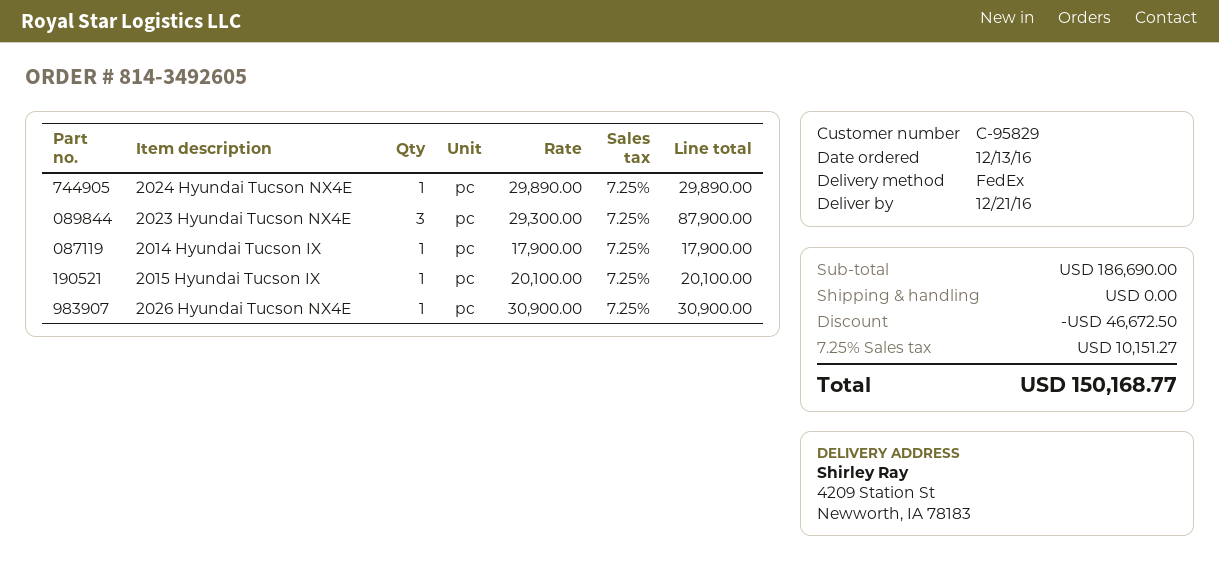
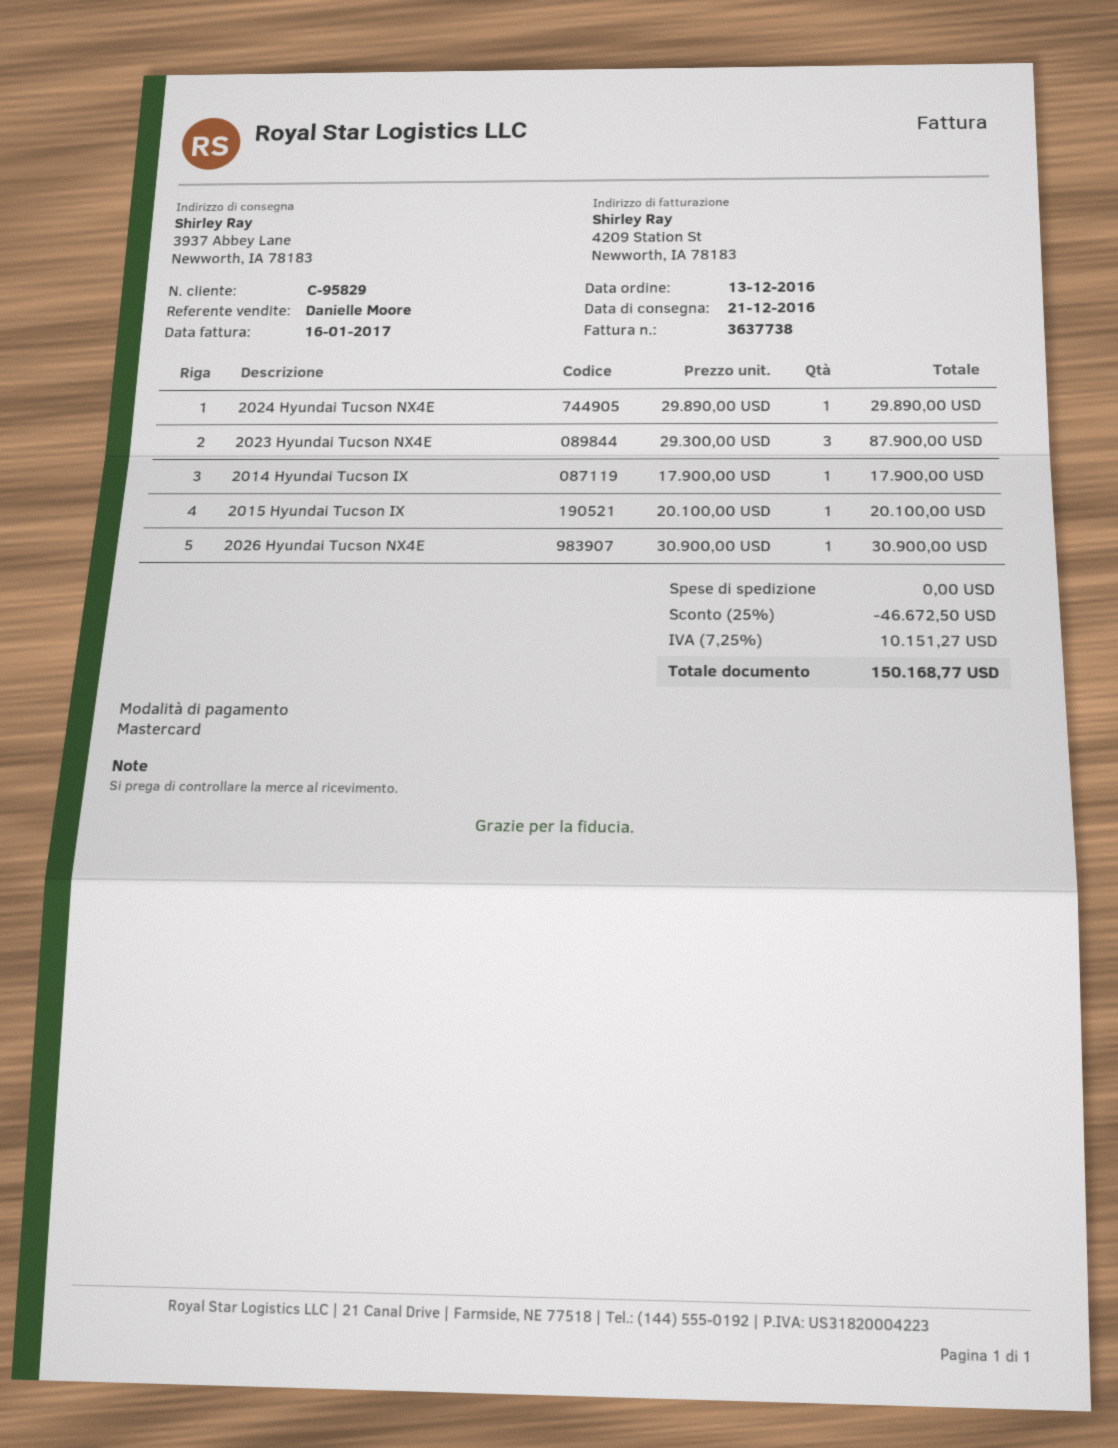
ship to: 4209 Station St, Newworth, IA 78183 -> 3937 Abbey Lane, Newworth, IA 78183

